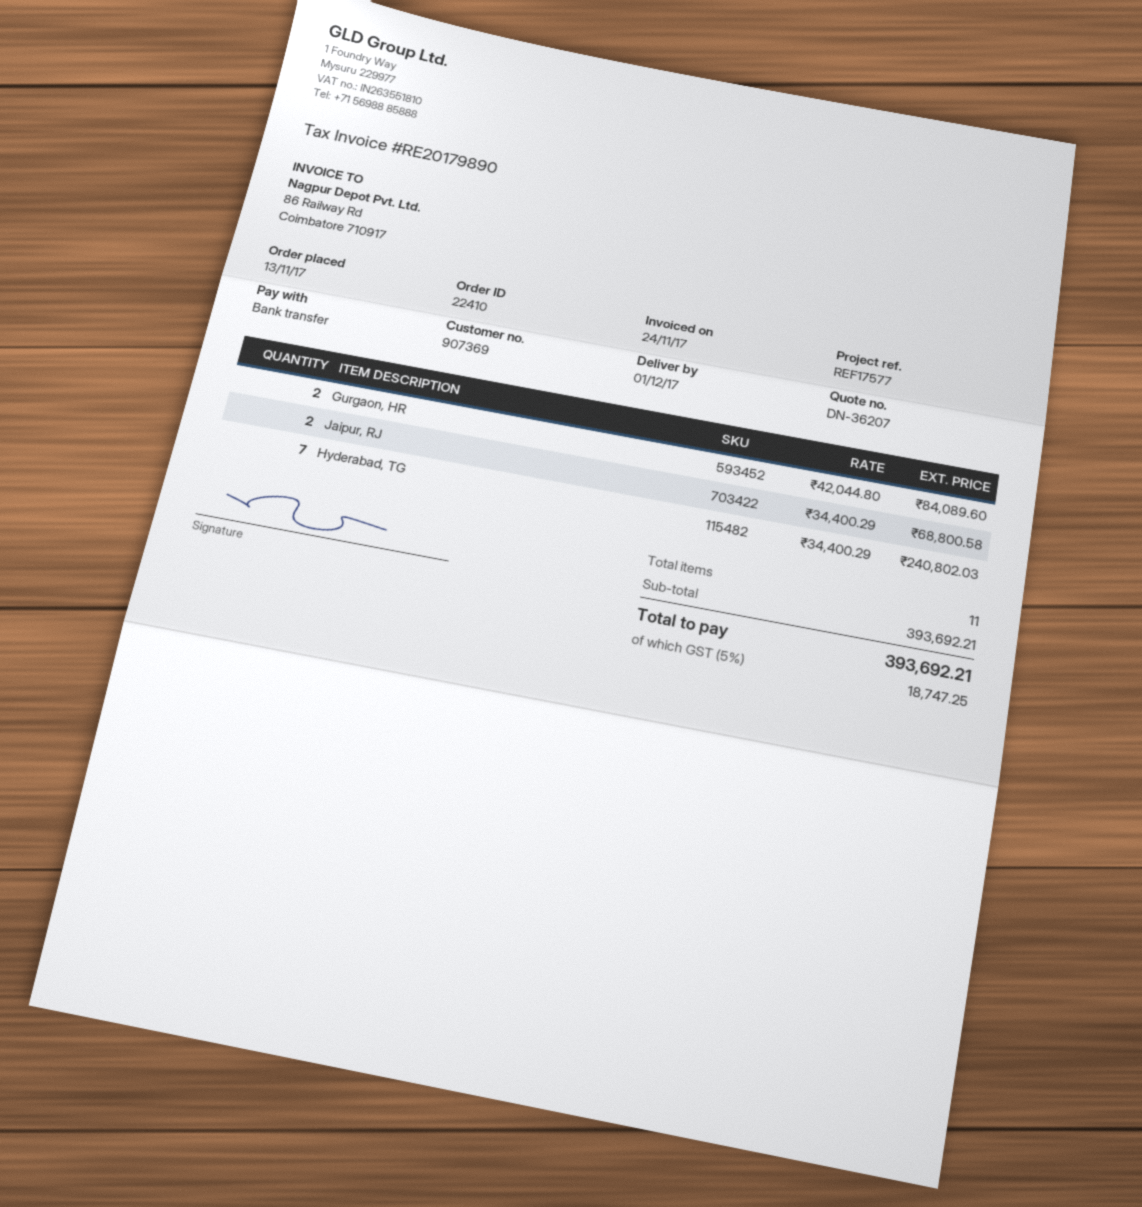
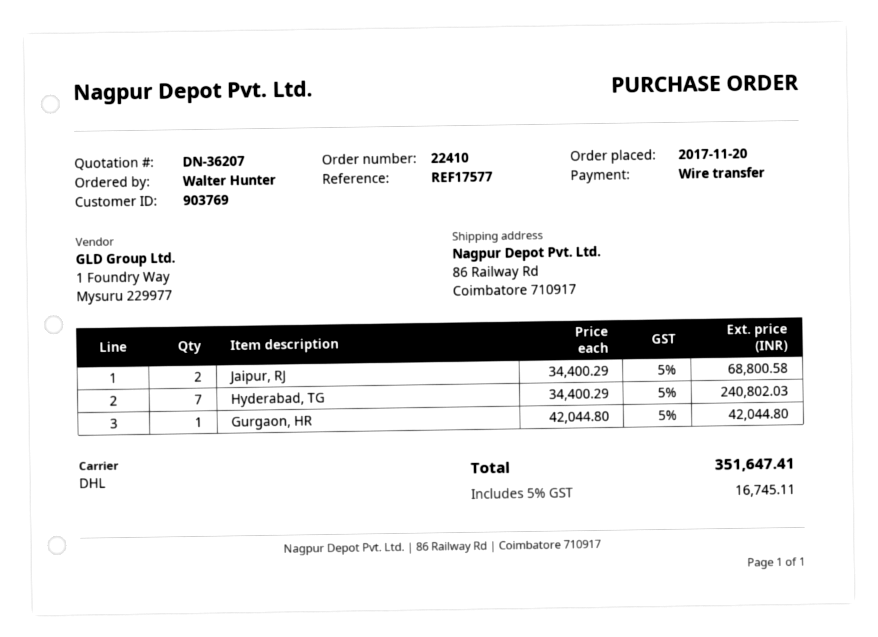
order date: 2017-11-13 -> 2017-11-20
customer number: 907369 -> 903769
Gurgaon, HR: 2 x 42044.80 = 84089.60 -> 1 x 42044.80 = 42044.80
tax: 5% = 18747.25 -> 5% = 16745.11
total: 393692.21 -> 351647.41

